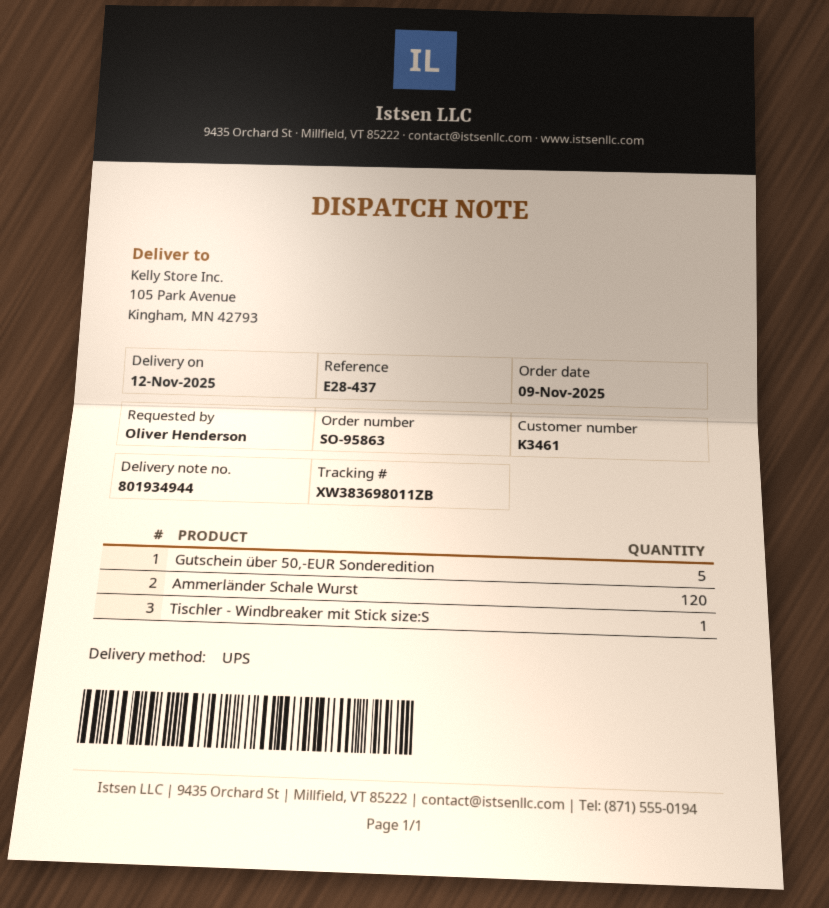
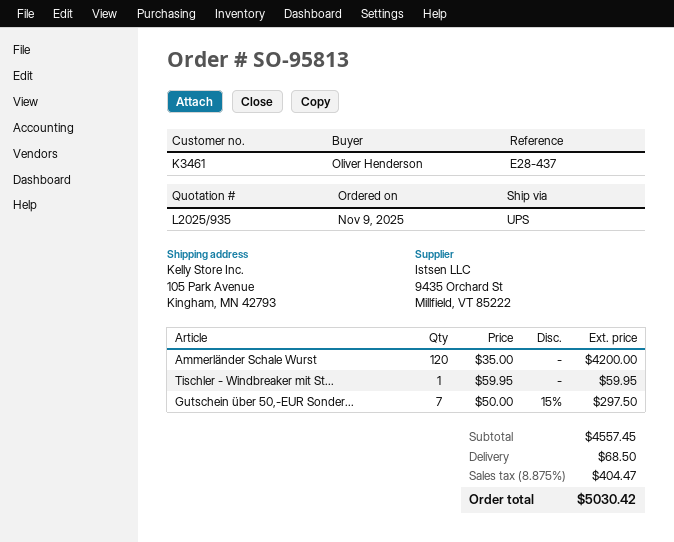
order number: SO-95863 -> SO-95813
Gutschein über 50,-EUR Sonderedition: 5 -> 7

